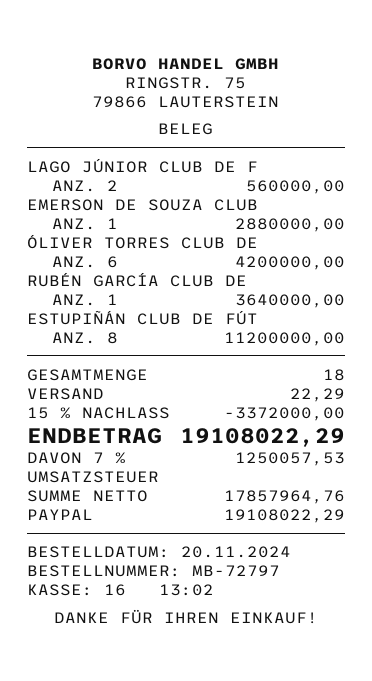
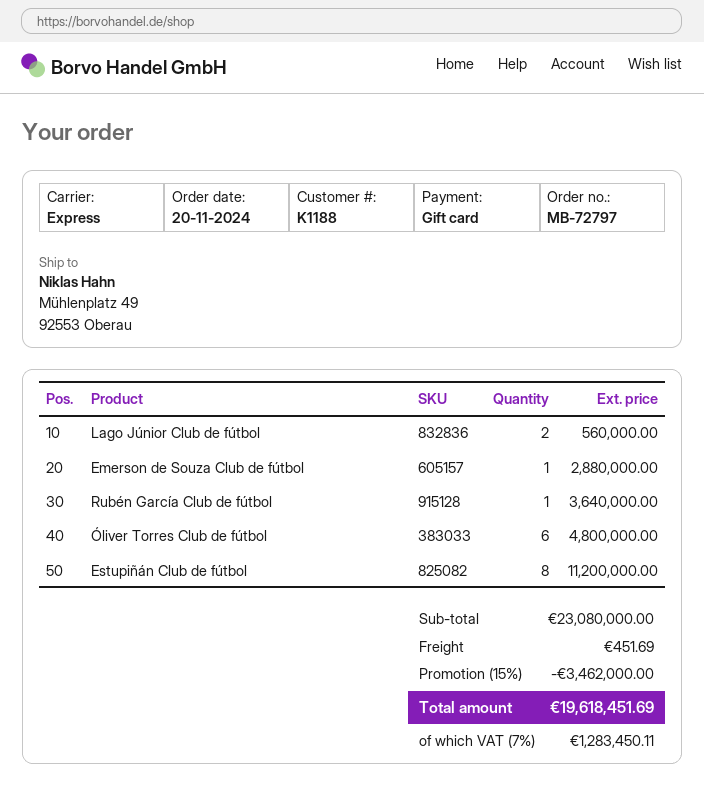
payment method: PayPal -> gift card
ÓLIVER TORRES CLUB DE: 6 for 4200000.00 -> 6 for 4800000.00
discount: 15% = 3372000.00 -> 15% = 3462000.00
shipping: 22.29 -> 451.69
tax: 7% = 1250057.53 -> 7% = 1283450.11
total: 19108022.29 -> 19618451.69

